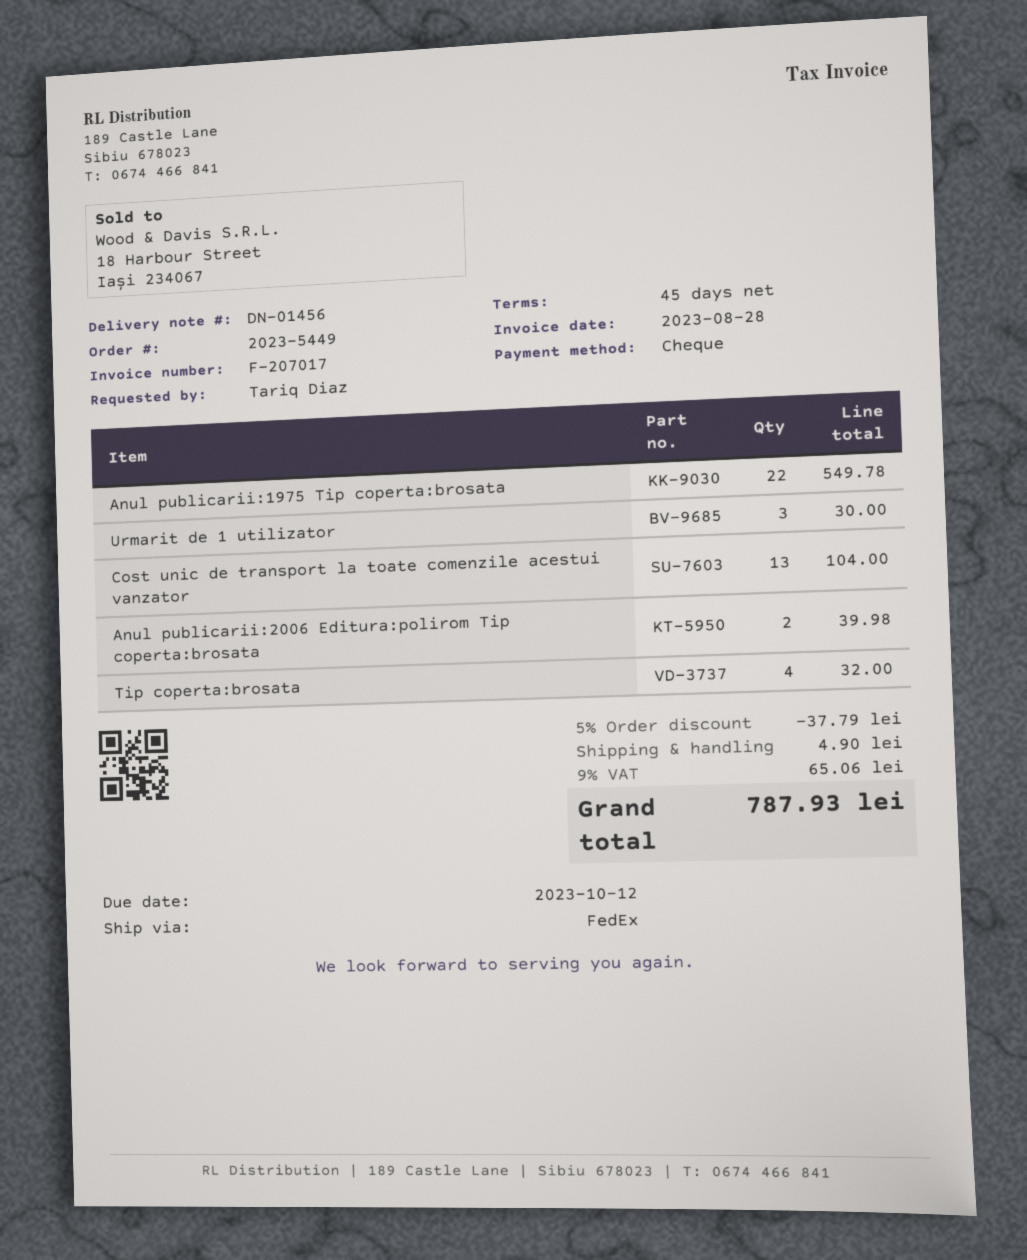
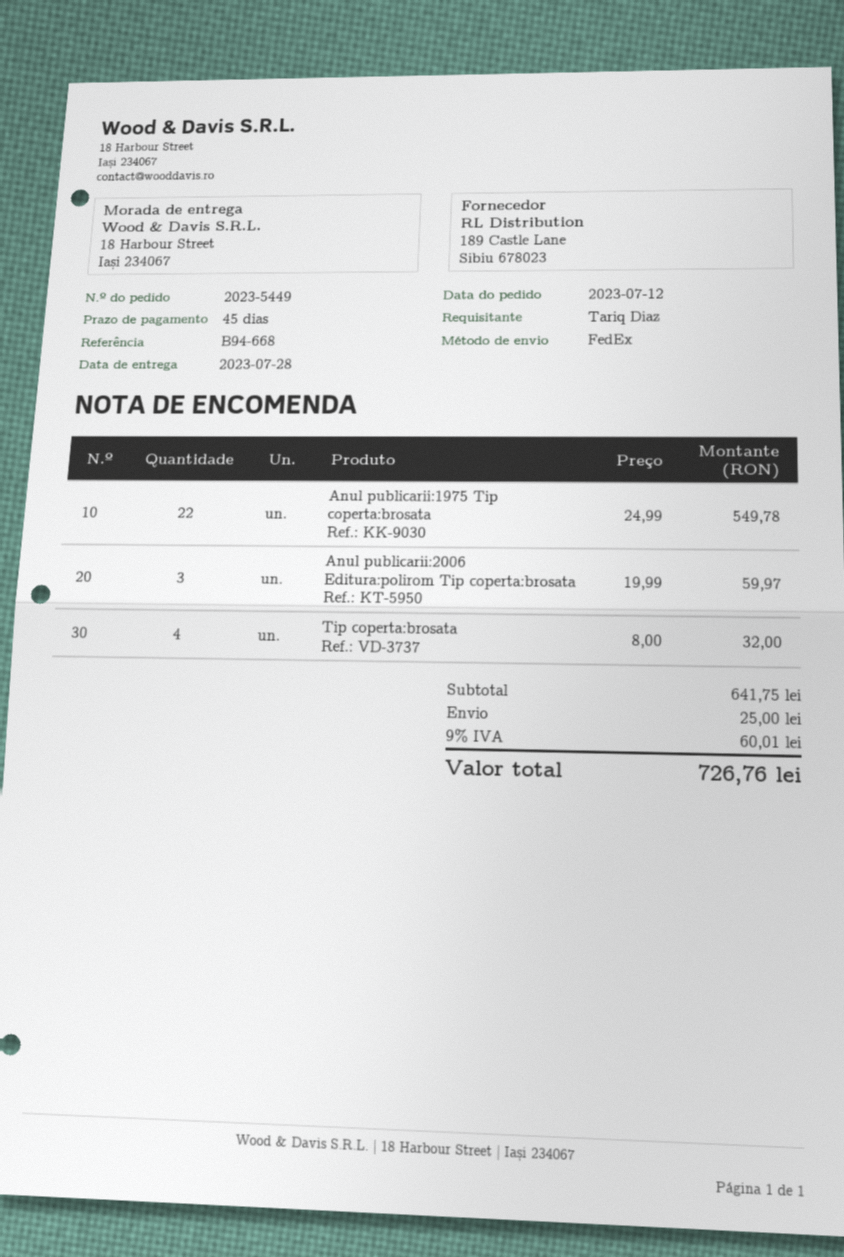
Urmarit de 1 utilizator: 3 for 30.00 -> none
Cost unic de transport la toate comenzile acestui vanzator: 13 for 104.00 -> none
Anul publicarii:2006 Editura:polirom Tip coperta:brosata: 2 for 39.98 -> 3 for 59.97
discount: 5% = 37.79 -> none
shipping: 4.90 -> 25.00
tax: 9% = 65.06 -> 9% = 60.01
total: 787.93 -> 726.76

